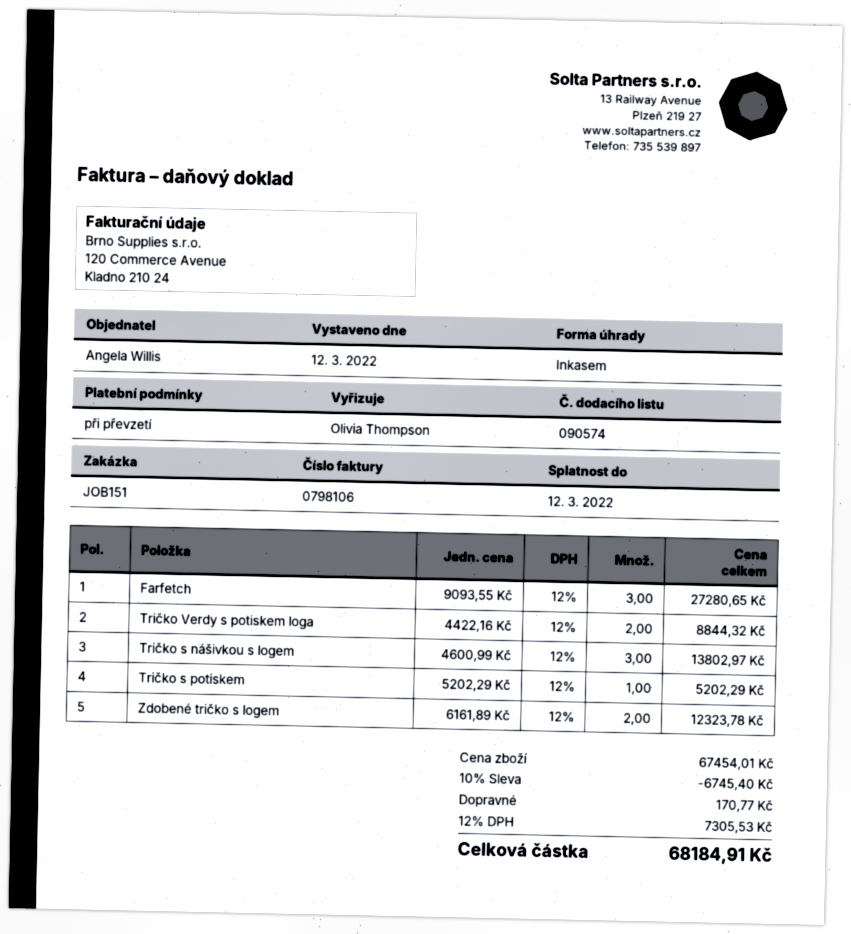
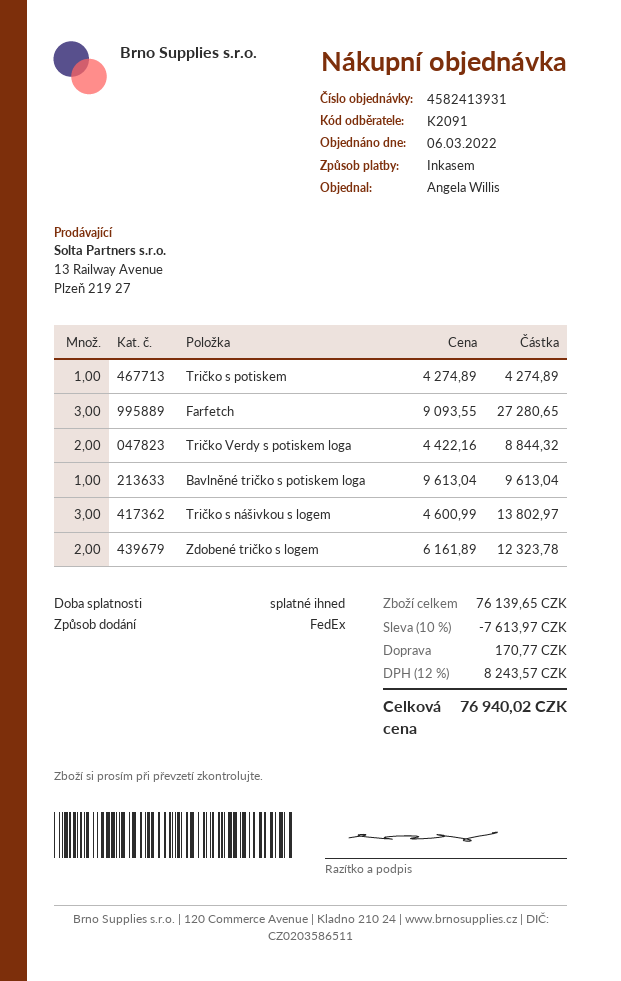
Tričko s potiskem: 1 x 5202.29 = 5202.29 -> 1 x 4274.89 = 4274.89
Bavlněné tričko s potiskem loga: none -> 1 x 9613.04 = 9613.04
subtotal: 67454.01 -> 76139.65
discount: 10% = 6745.40 -> 10% = 7613.97
tax: 12% = 7305.53 -> 12% = 8243.57
total: 68184.91 -> 76940.02

